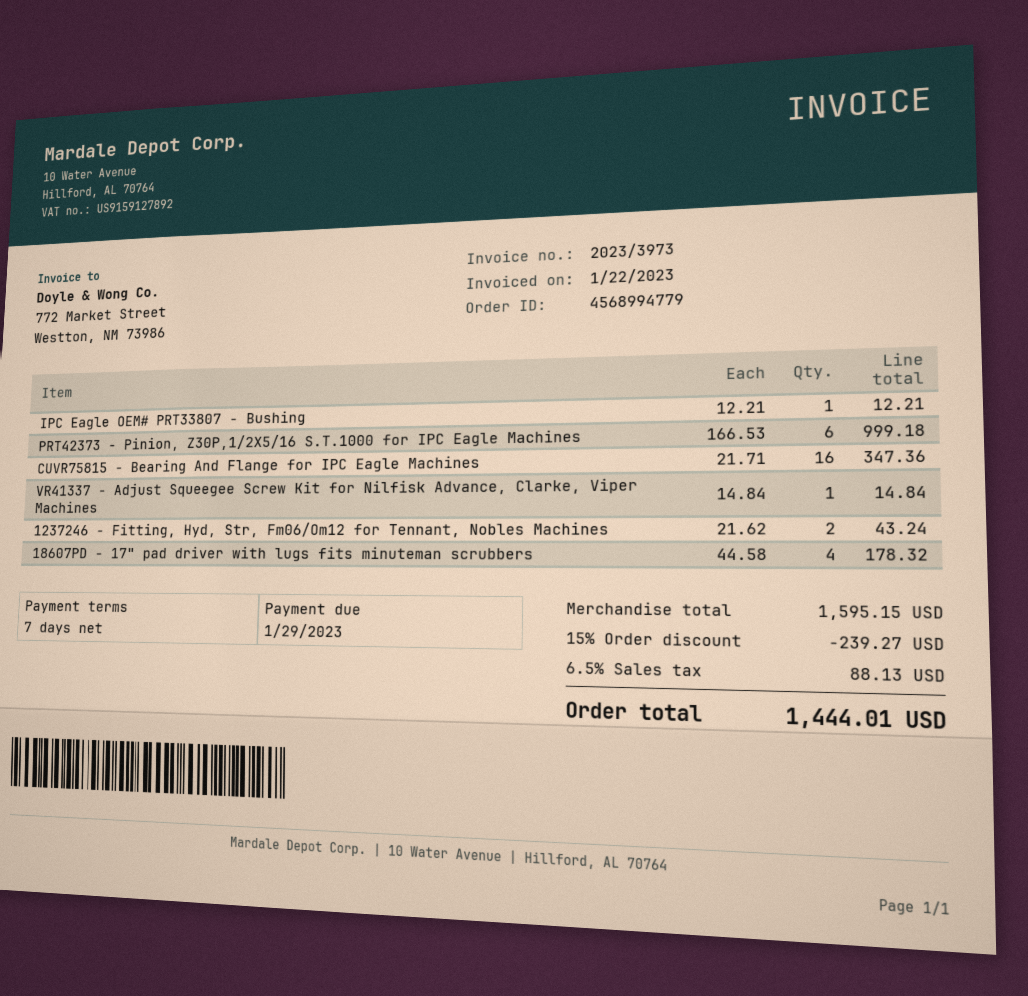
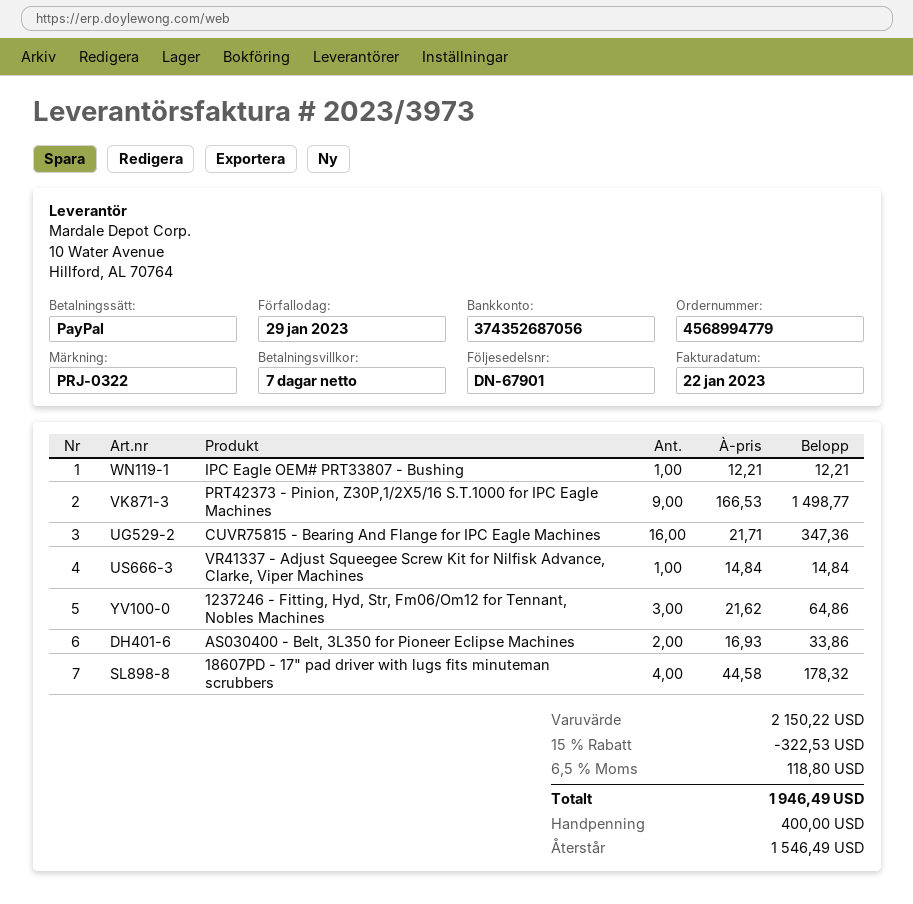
PRT42373 - Pinion, Z30P,1/2X5/16 S.T.1000 for IPC Eagle Machines: 6 x 166.53 = 999.18 -> 9 x 166.53 = 1498.77
1237246 - Fitting, Hyd, Str, Fm06/Om12 for Tennant, Nobles Machines: 2 x 21.62 = 43.24 -> 3 x 21.62 = 64.86
AS030400 - Belt, 3L350 for Pioneer Eclipse Machines: none -> 2 x 16.93 = 33.86
subtotal: 1595.15 -> 2150.22
discount: 15% = 239.27 -> 15% = 322.53
tax: 6.5% = 88.13 -> 6.5% = 118.80
total: 1444.01 -> 1946.49

